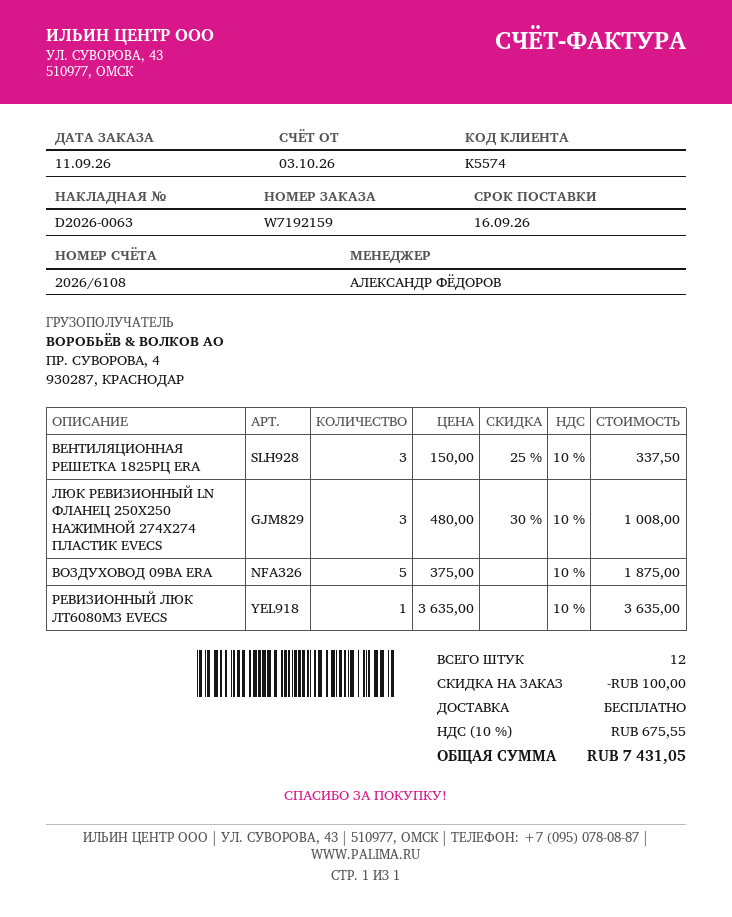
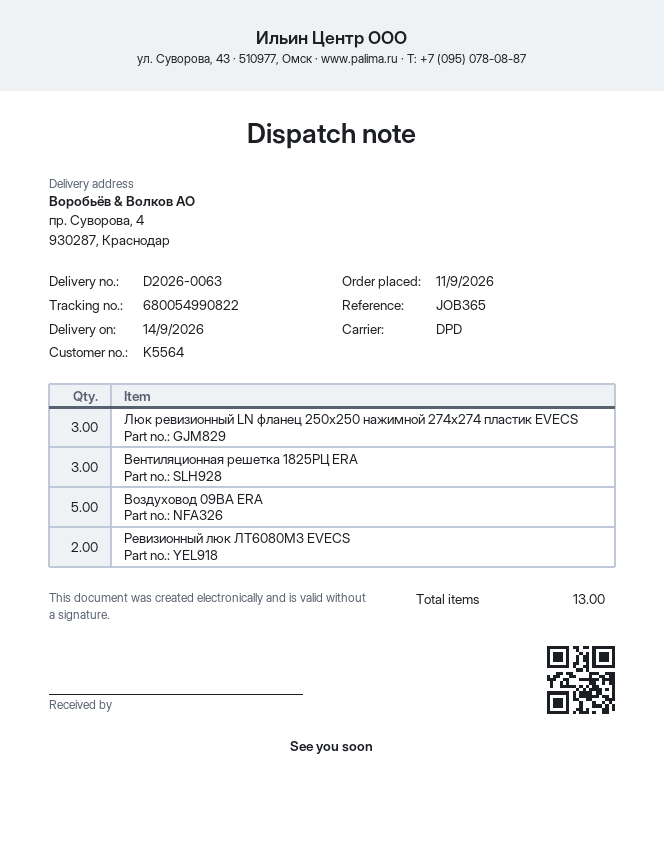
delivery date: 2026-09-16 -> 2026-09-14
customer number: K5574 -> K5564
РЕВИЗИОННЫЙ ЛЮК ЛТ6080МЗ EVECS: 1 -> 2
total quantity: 12 -> 13

